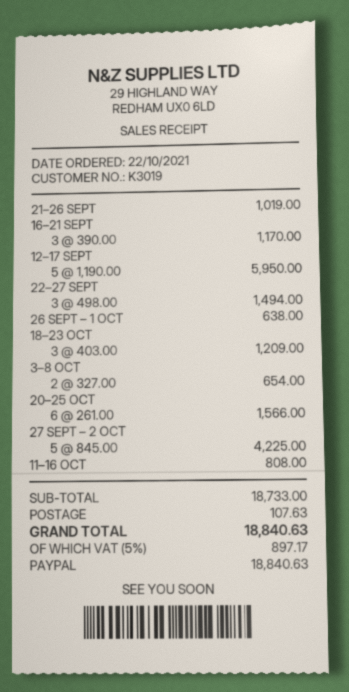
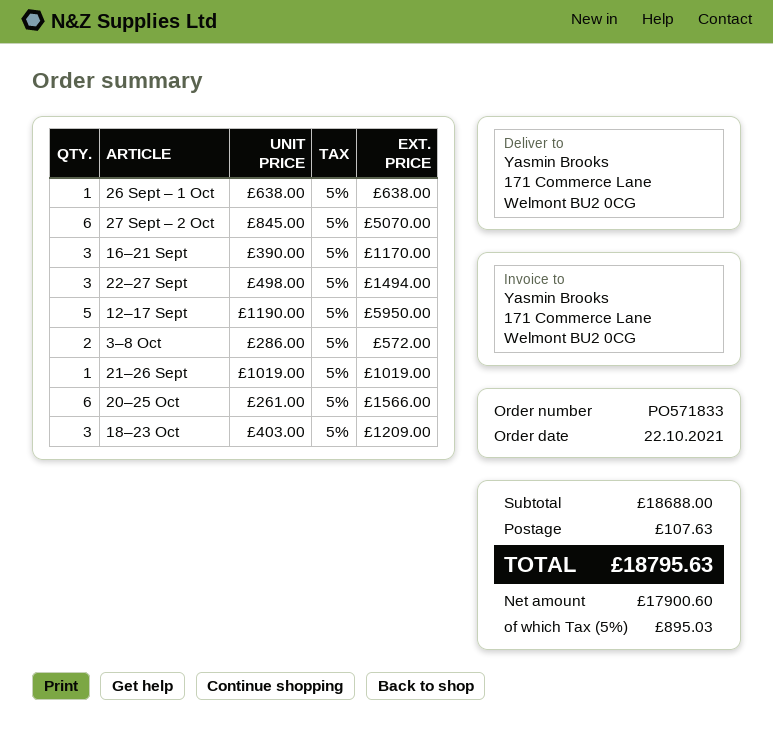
3–8 OCT: 2 x 327.00 = 654.00 -> 2 x 286.00 = 572.00
27 SEPT – 2 OCT: 5 x 845.00 = 4225.00 -> 6 x 845.00 = 5070.00
11–16 OCT: 1 x 808.00 = 808.00 -> none
subtotal: 18733.00 -> 18688.00
tax: 5% = 897.17 -> 5% = 895.03
total: 18840.63 -> 18795.63

